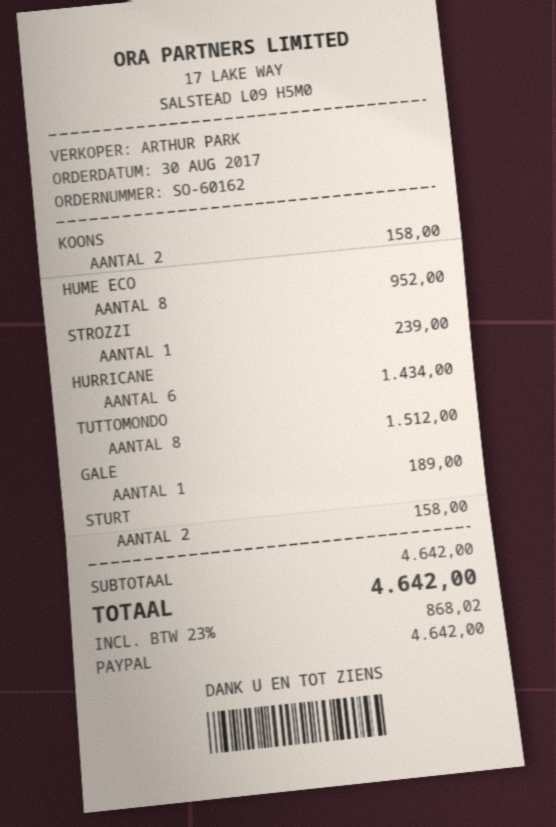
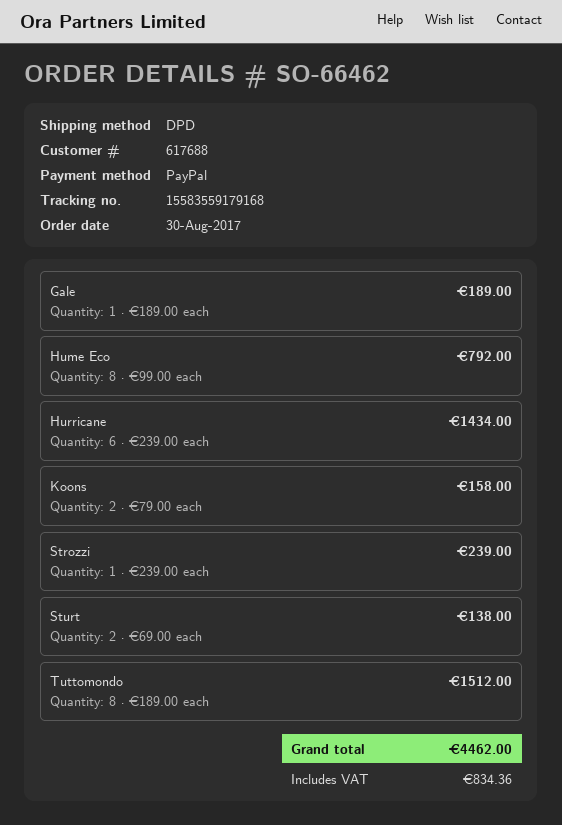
order number: SO-60162 -> SO-66462
HUME ECO: 8 for 952.00 -> 8 for 792.00
STURT: 2 for 158.00 -> 2 for 138.00
tax: 868.02 -> 834.36
total: 4642.00 -> 4462.00

